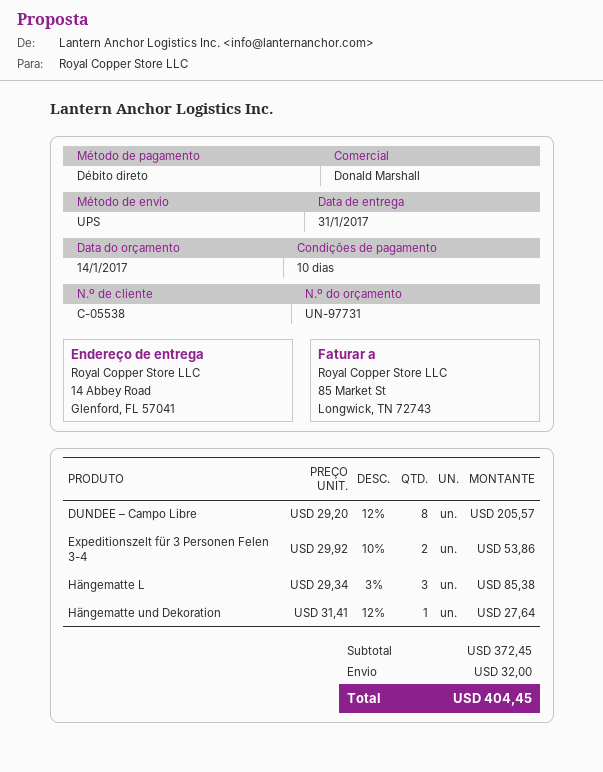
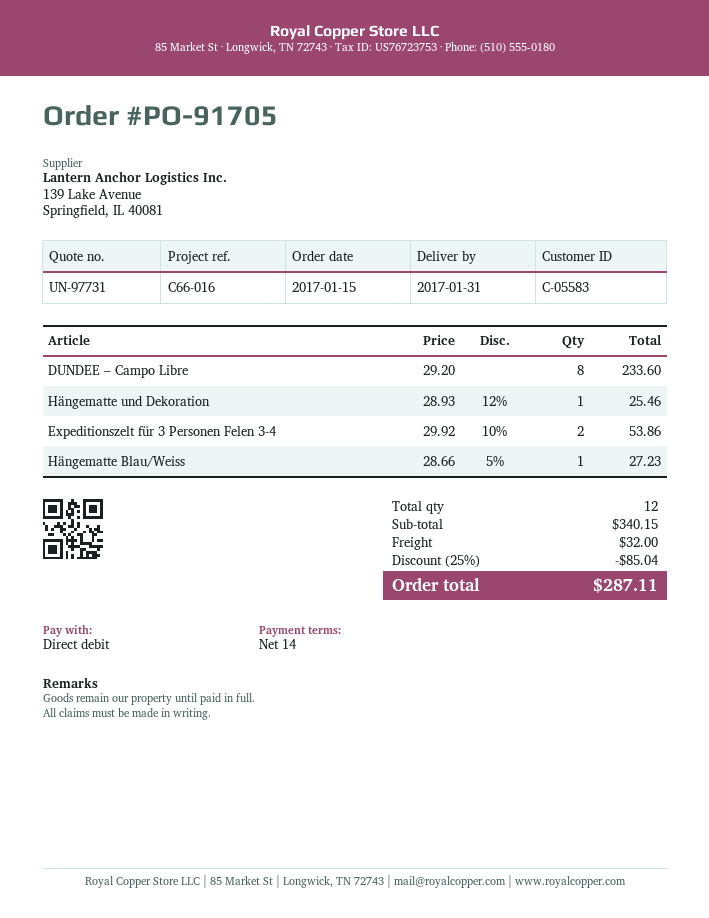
payment terms: 10 days -> 14 days
customer number: C-05538 -> C-05583
DUNDEE – Campo Libre: 8 x 29.20 - 12% = 205.57 -> 8 x 29.20 = 233.60
Hängematte L: 3 x 29.34 - 3% = 85.38 -> none
Hängematte und Dekoration: 1 x 31.41 - 12% = 27.64 -> 1 x 28.93 - 12% = 25.46
Hängematte Blau/Weiss: none -> 1 x 28.66 - 5% = 27.23
subtotal: 372.45 -> 340.15
discount: none -> 25% = 85.04
total: 404.45 -> 287.11

